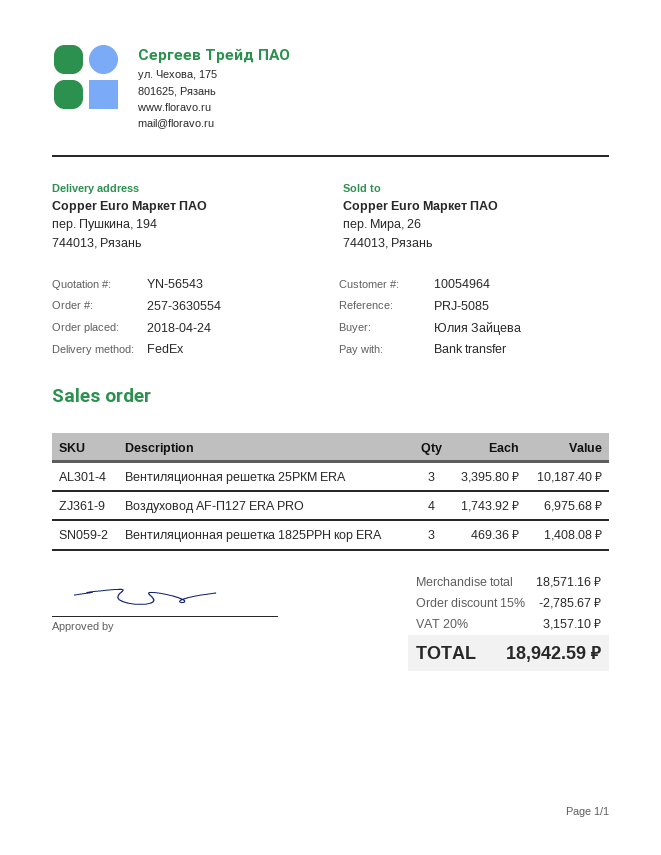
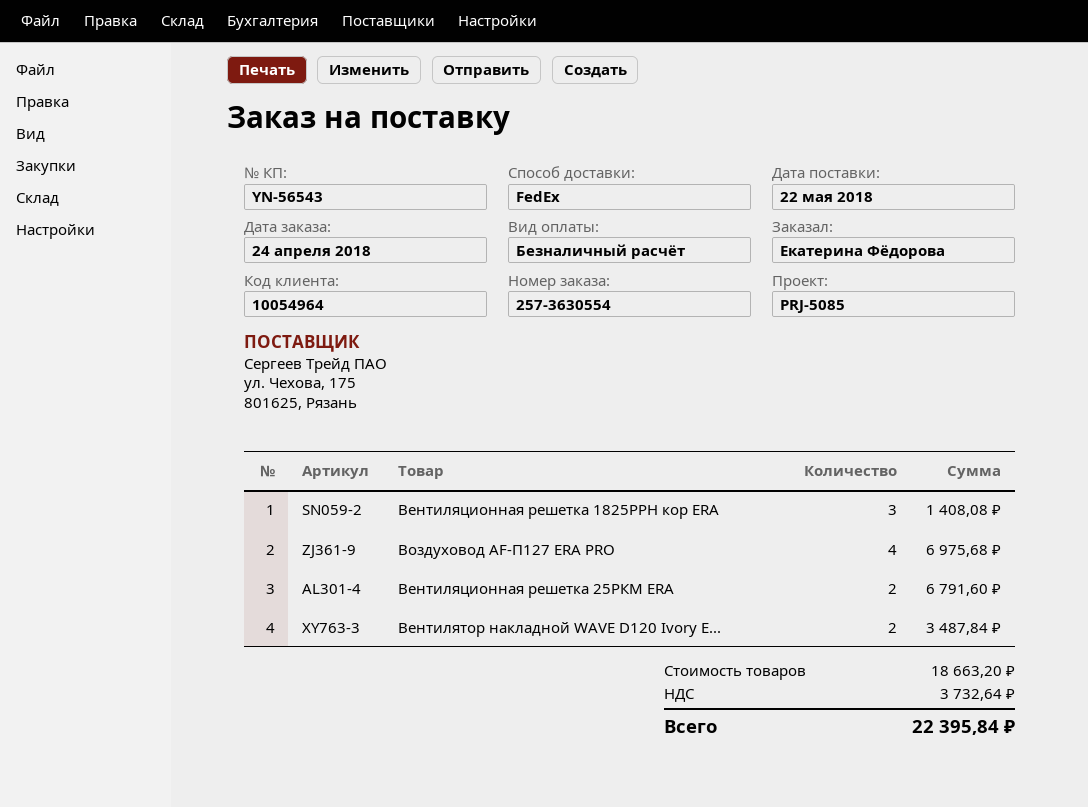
ordered by: Юлия Зайцева -> Екатерина Фёдорова
Вентиляционная решетка 25РКМ ERA: 3 for 10187.40 -> 2 for 6791.60
Вентилятор накладной WAVE D120 Ivory E...: none -> 2 for 3487.84
subtotal: 18571.16 -> 18663.20
discount: 15% = 2785.67 -> none
tax: 3157.10 -> 3732.64
total: 18942.59 -> 22395.84

